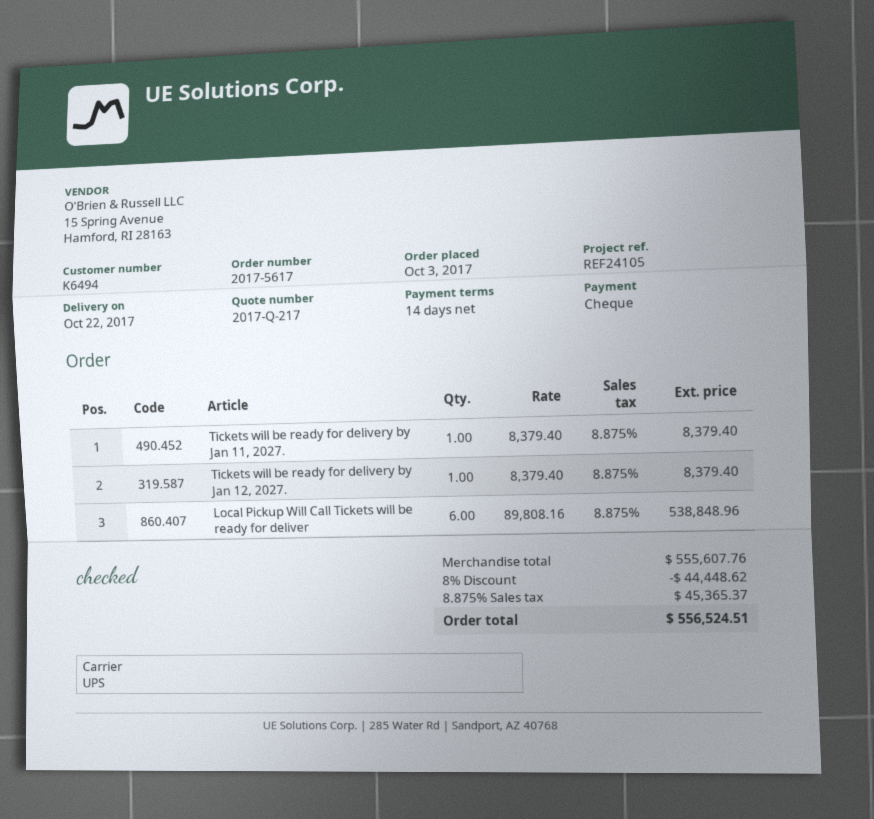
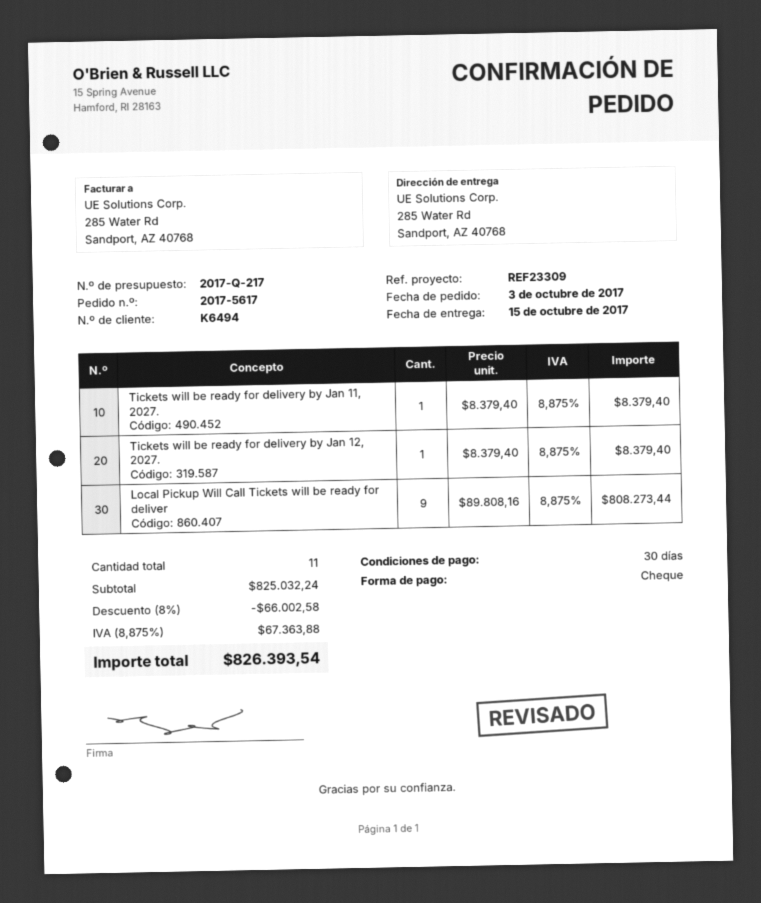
delivery date: 2017-10-22 -> 2017-10-15
payment terms: 14 days -> 30 days
reference: REF24105 -> REF23309
Local Pickup Will Call Tickets will be ready for deliver: 6 x 89808.16 = 538848.96 -> 9 x 89808.16 = 808273.44
subtotal: 555607.76 -> 825032.24
discount: 8% = 44448.62 -> 8% = 66002.58
tax: 8.875% = 45365.37 -> 8.875% = 67363.88
total: 556524.51 -> 826393.54

